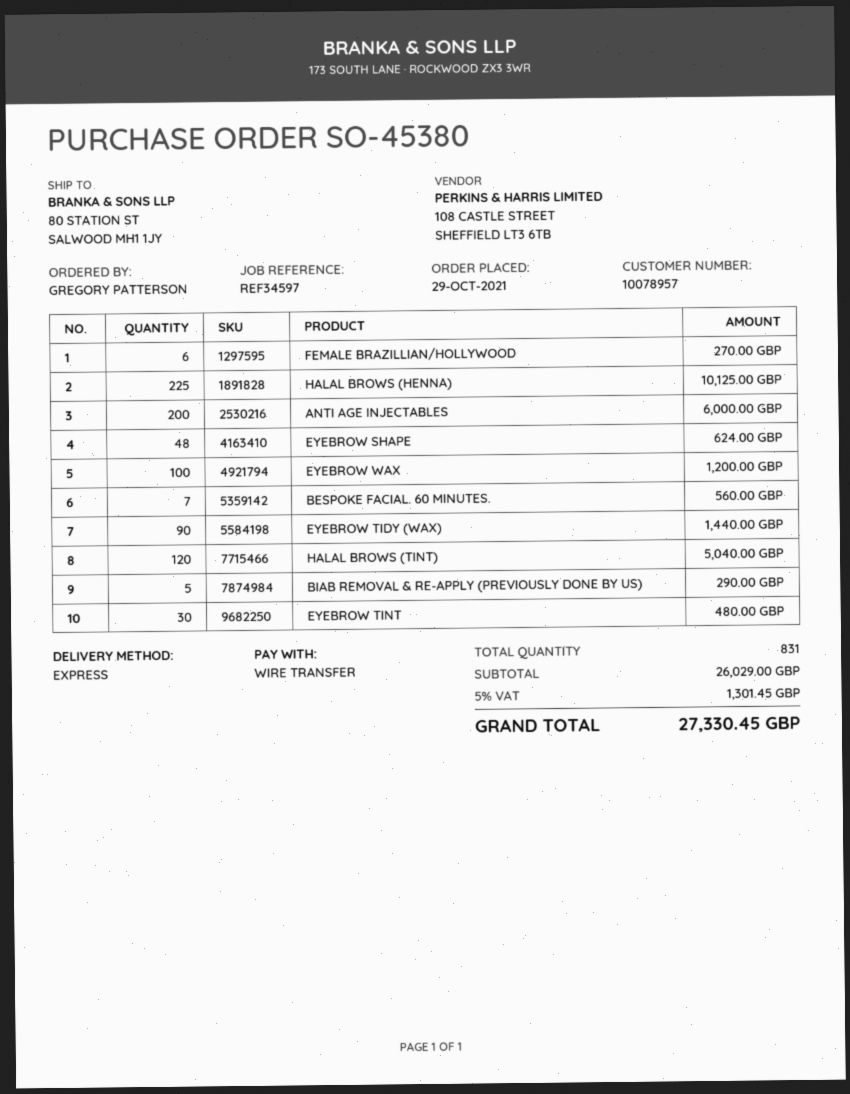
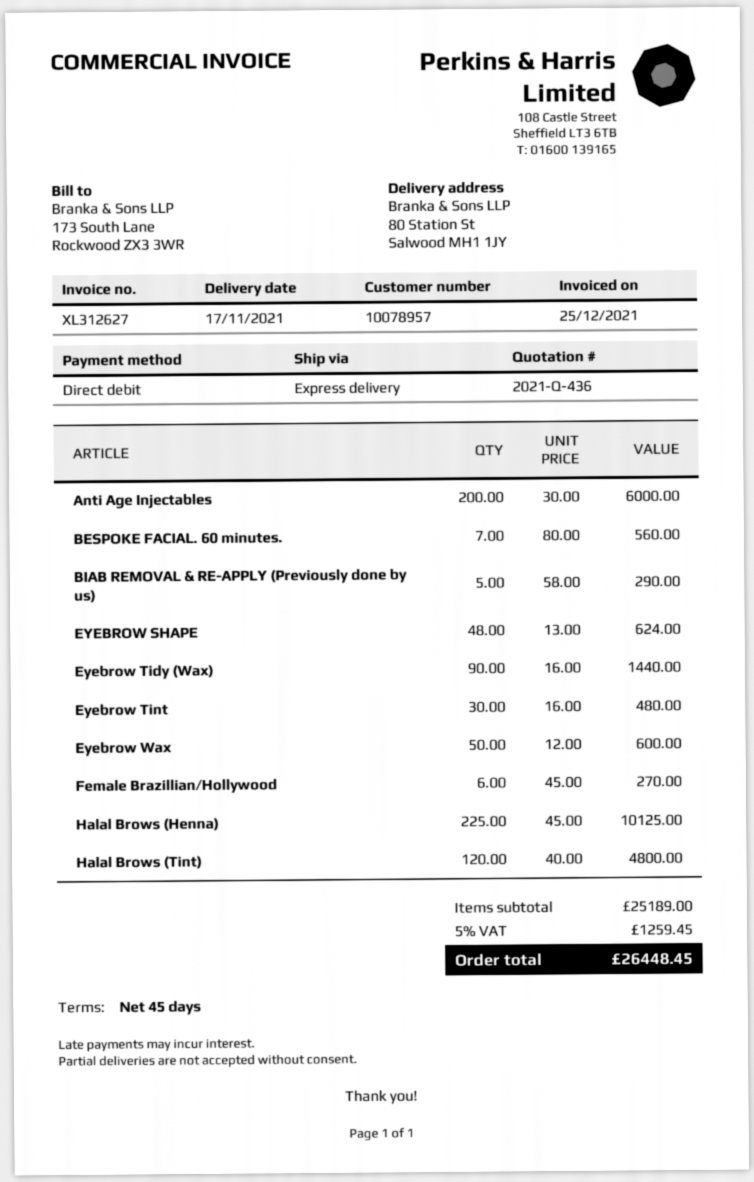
payment method: bank transfer -> direct debit
EYEBROW WAX: 100 for 1200.00 -> 50 for 600.00
HALAL BROWS (TINT): 120 for 5040.00 -> 120 for 4800.00
subtotal: 26029.00 -> 25189.00
tax: 5% = 1301.45 -> 5% = 1259.45
total: 27330.45 -> 26448.45

